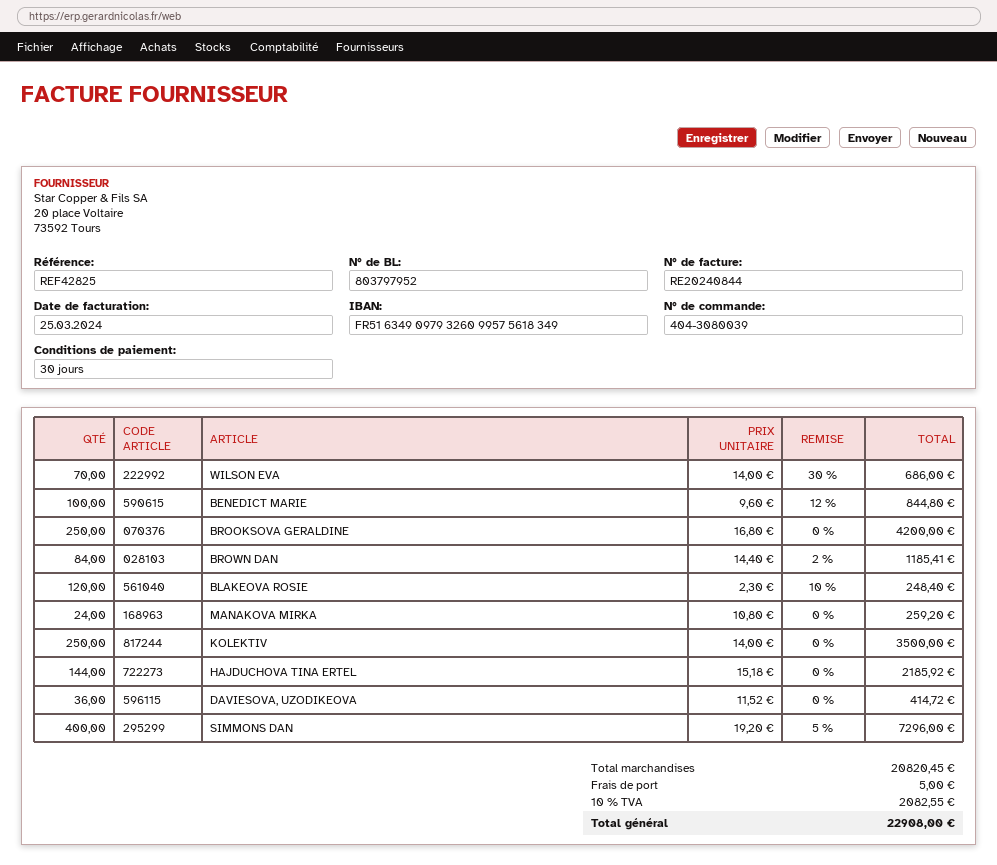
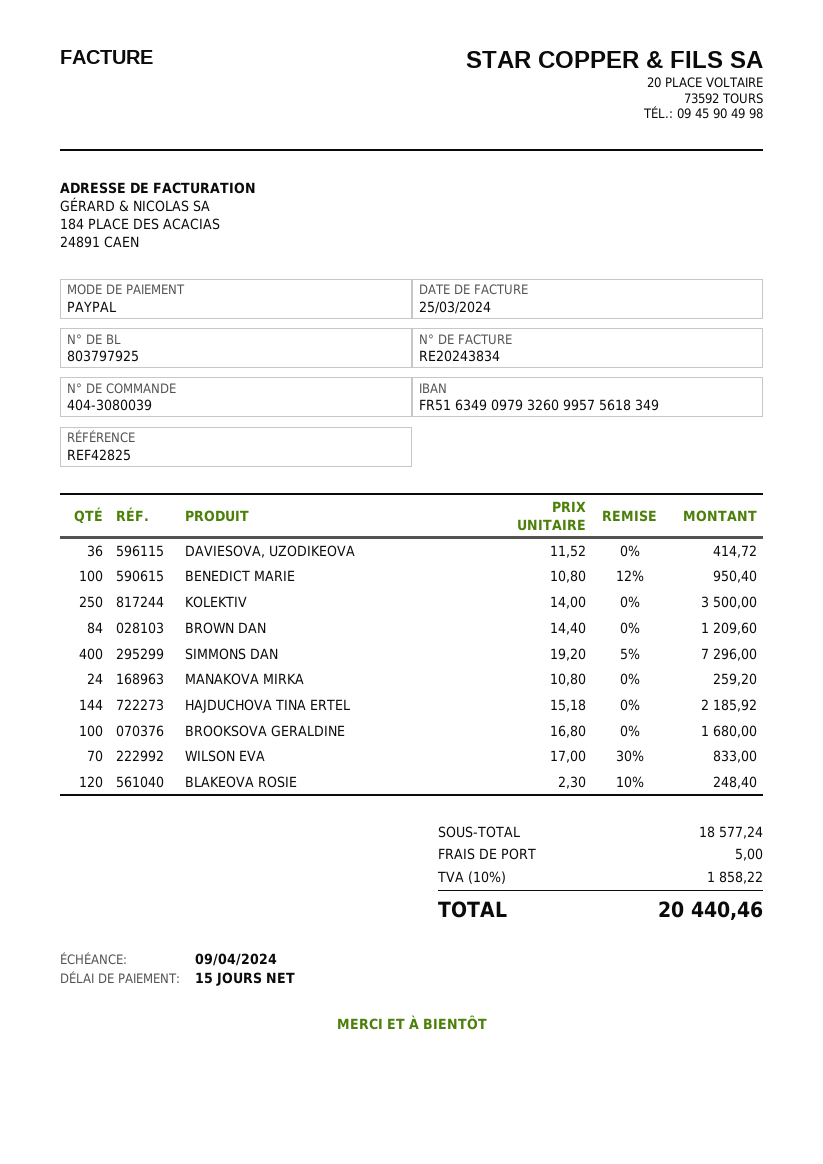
delivery note number: 803797952 -> 803797925
invoice number: RE20240844 -> RE20243834
payment terms: 30 days -> 15 days
WILSON EVA: 70 x 14.00 - 30% = 686.00 -> 70 x 17.00 - 30% = 833.00
BENEDICT MARIE: 100 x 9.60 - 12% = 844.80 -> 100 x 10.80 - 12% = 950.40
BROOKSOVA GERALDINE: 250 x 16.80 = 4200.00 -> 100 x 16.80 = 1680.00
BROWN DAN: 84 x 14.40 - 2% = 1185.41 -> 84 x 14.40 = 1209.60
subtotal: 20820.45 -> 18577.24
tax: 10% = 2082.55 -> 10% = 1858.22
total: 22908.00 -> 20440.46

